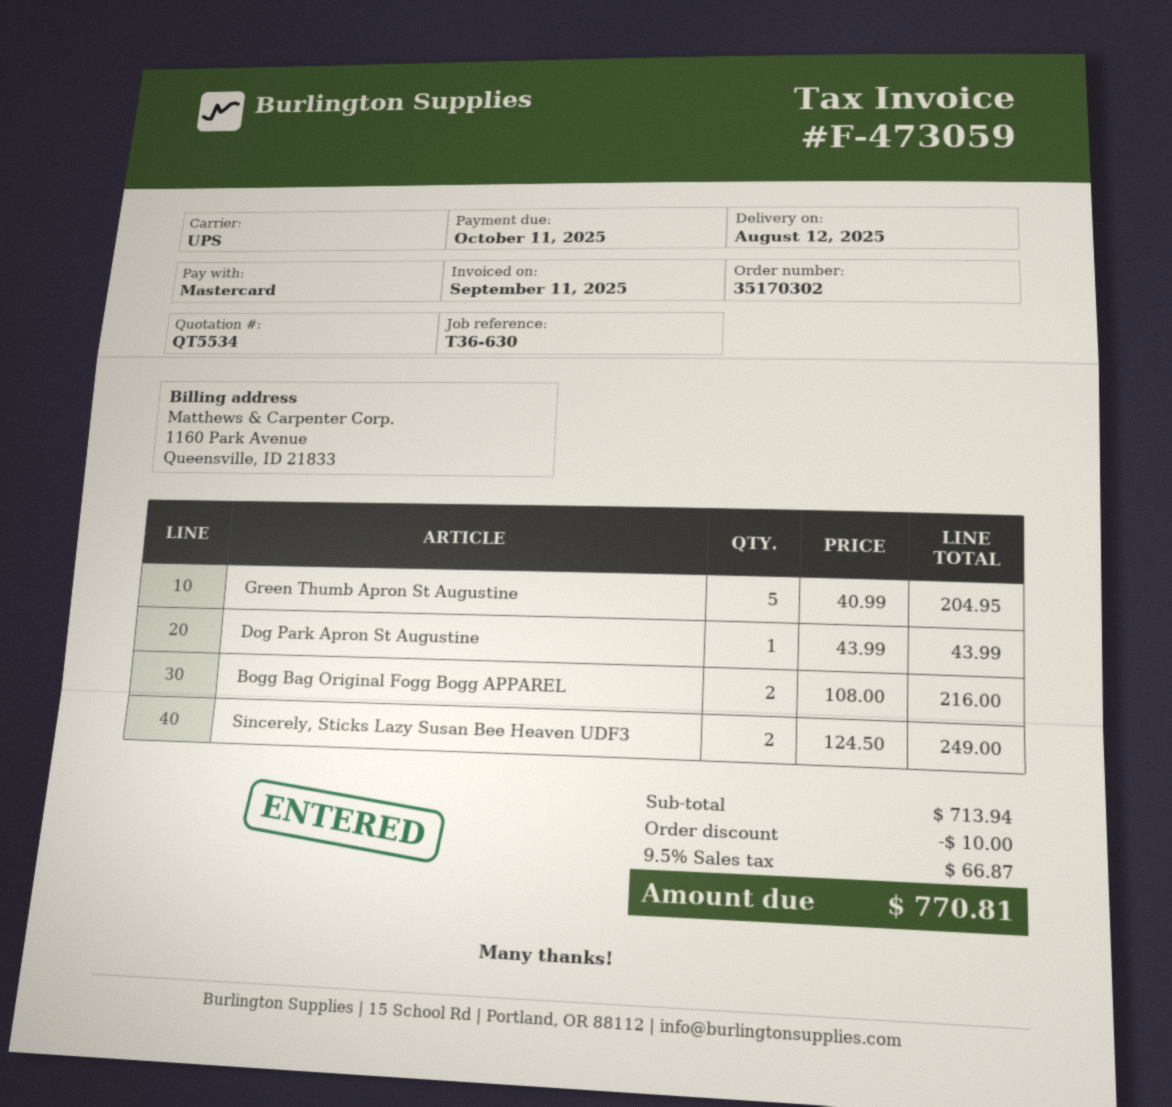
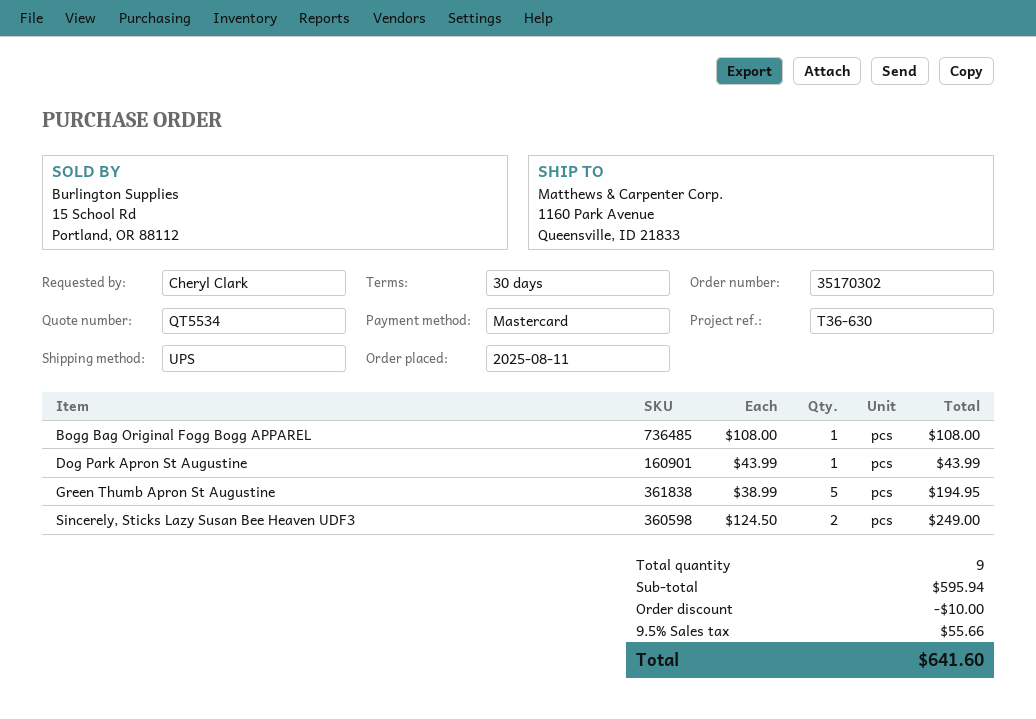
Green Thumb Apron St Augustine: 5 x 40.99 = 204.95 -> 5 x 38.99 = 194.95
Bogg Bag Original Fogg Bogg APPAREL: 2 x 108.00 = 216.00 -> 1 x 108.00 = 108.00
subtotal: 713.94 -> 595.94
tax: 9.5% = 66.87 -> 9.5% = 55.66
total: 770.81 -> 641.60

